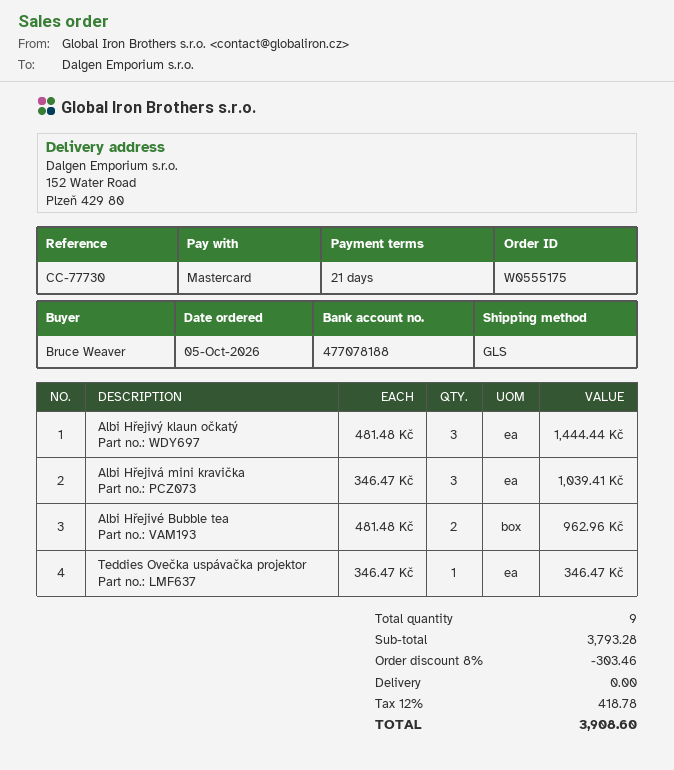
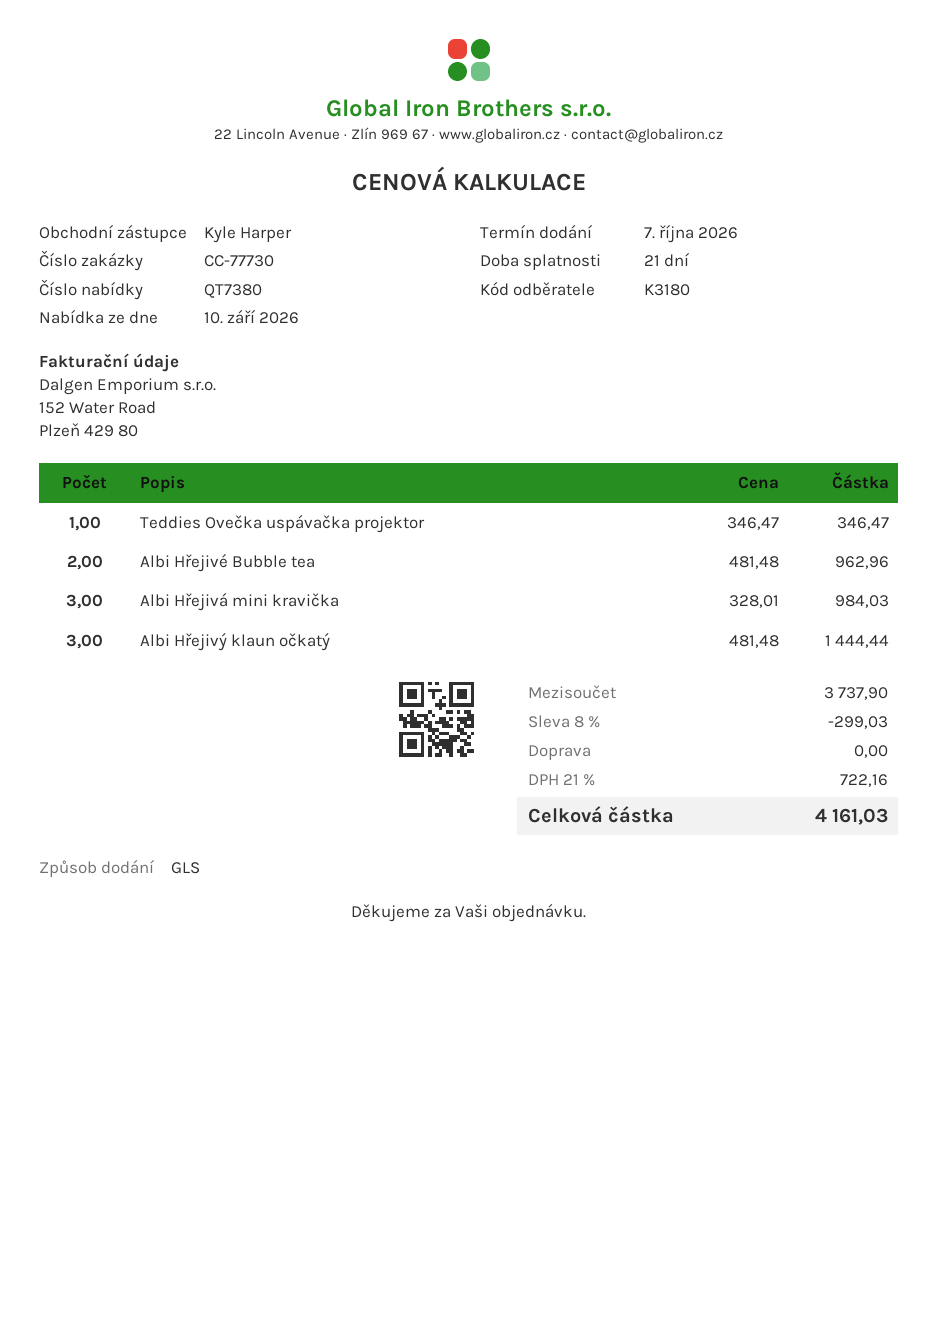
Albi Hřejivá mini kravička: 3 x 346.47 = 1039.41 -> 3 x 328.01 = 984.03
subtotal: 3793.28 -> 3737.90
discount: 8% = 303.46 -> 8% = 299.03
tax: 12% = 418.78 -> 21% = 722.16
total: 3908.60 -> 4161.03

